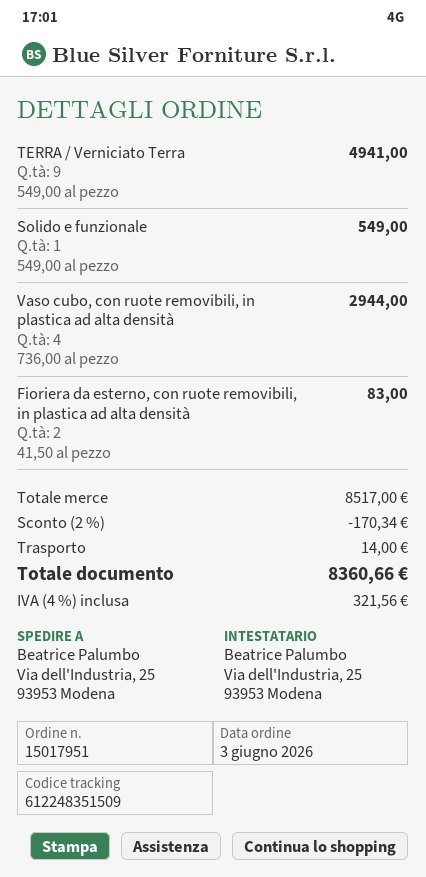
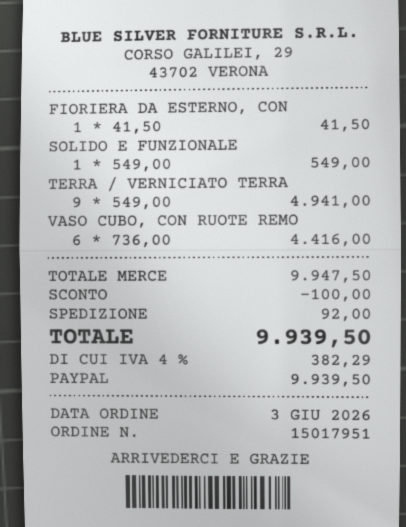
Vaso cubo, con ruote removibili, in plastica ad alta densità: 4 x 736.00 = 2944.00 -> 6 x 736.00 = 4416.00
Fioriera da esterno, con ruote removibili, in plastica ad alta densità: 2 x 41.50 = 83.00 -> 1 x 41.50 = 41.50
subtotal: 8517.00 -> 9947.50
discount: 170.34 -> 100.00
shipping: 14.00 -> 92.00
tax: 4% = 321.56 -> 4% = 382.29
total: 8360.66 -> 9939.50

